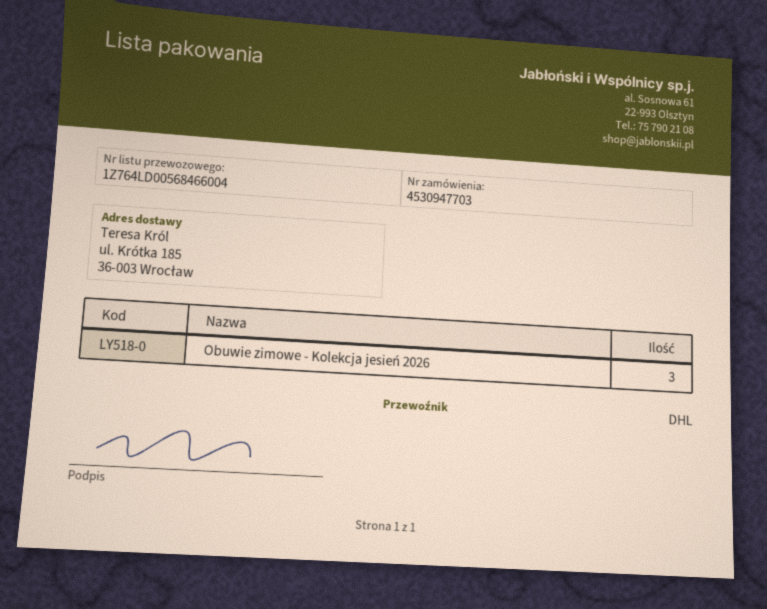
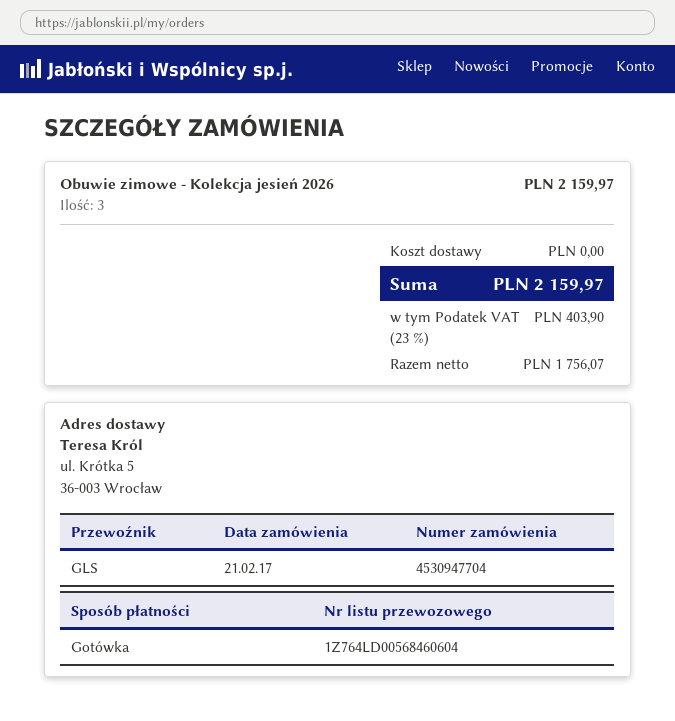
order number: 4530947703 -> 4530947704
shipping method: DHL -> GLS
tracking number: 1Z764LD00568466004 -> 1Z764LD00568460604
ship to: ul. Krótka 185, 36-003 Wrocław -> ul. Krótka 5, 36-003 Wrocław

